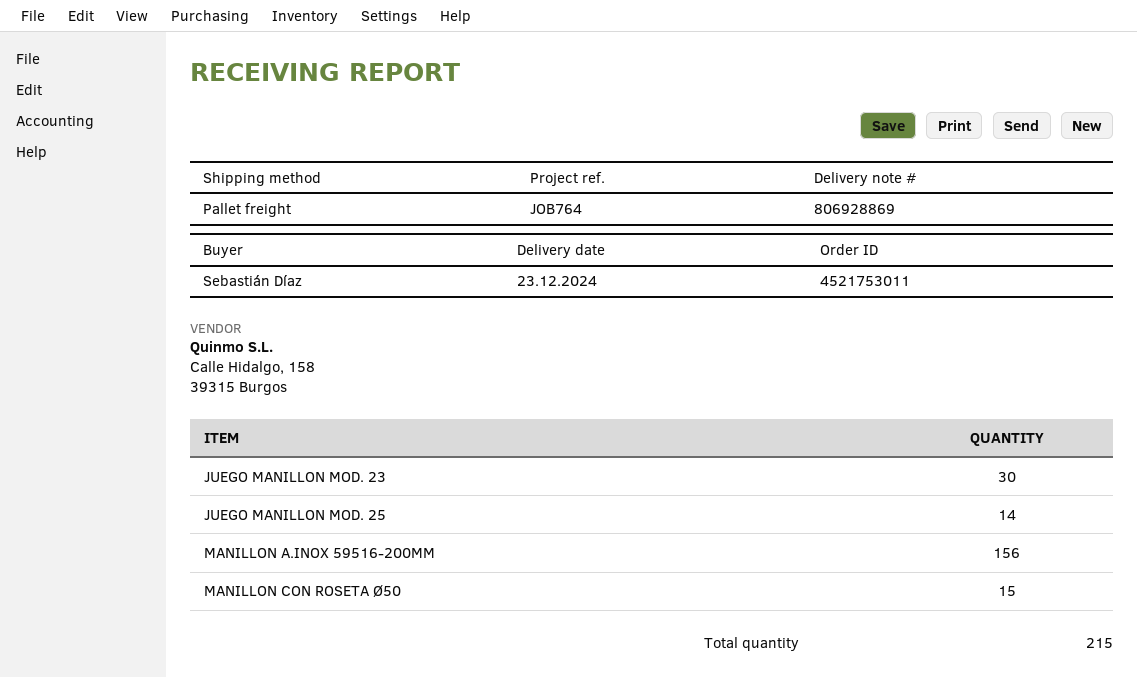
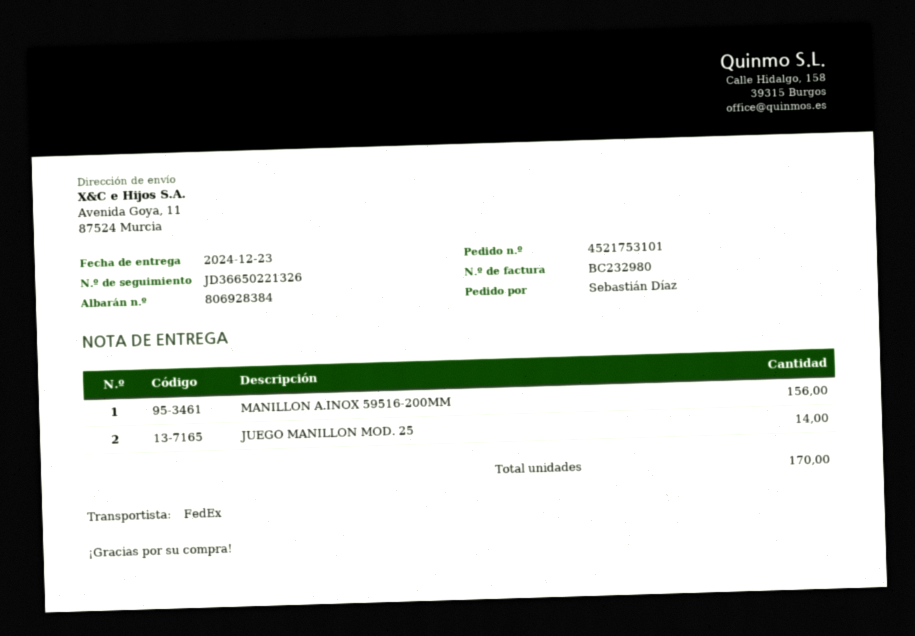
order number: 4521753011 -> 4521753101
delivery note number: 806928869 -> 806928384
shipping method: pallet freight -> FedEx
JUEGO MANILLON MOD. 23: 30 -> none
MANILLON CON ROSETA Ø50: 15 -> none
total quantity: 215 -> 170

